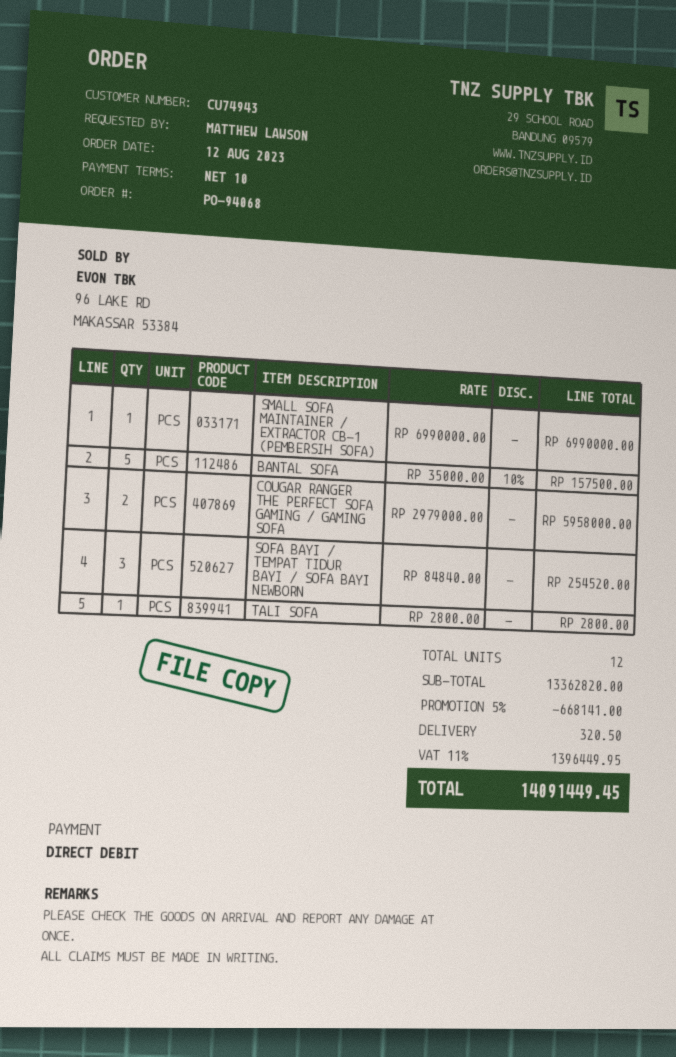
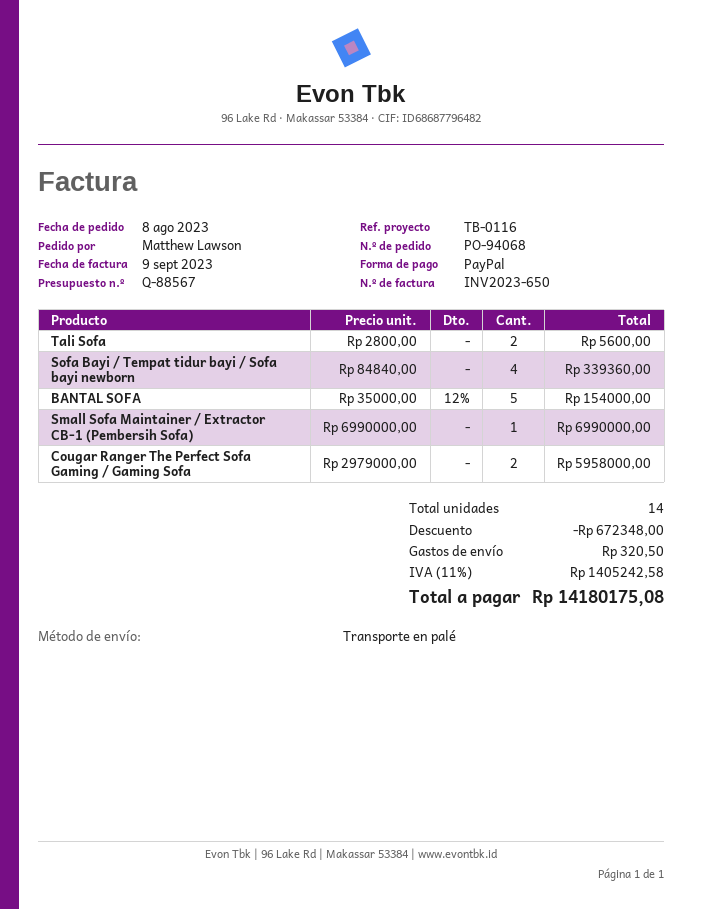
order date: 2023-08-12 -> 2023-08-08
payment method: direct debit -> PayPal
BANTAL SOFA: 5 x 35000.00 - 10% = 157500.00 -> 5 x 35000.00 - 12% = 154000.00
SOFA BAYI / TEMPAT TIDUR BAYI / SOFA BAYI NEWBORN: 3 x 84840.00 = 254520.00 -> 4 x 84840.00 = 339360.00
TALI SOFA: 1 x 2800.00 = 2800.00 -> 2 x 2800.00 = 5600.00
total quantity: 12 -> 14
discount: 668141.00 -> 672348.00
tax: 11% = 1396449.95 -> 11% = 1405242.58
total: 14091449.45 -> 14180175.08

